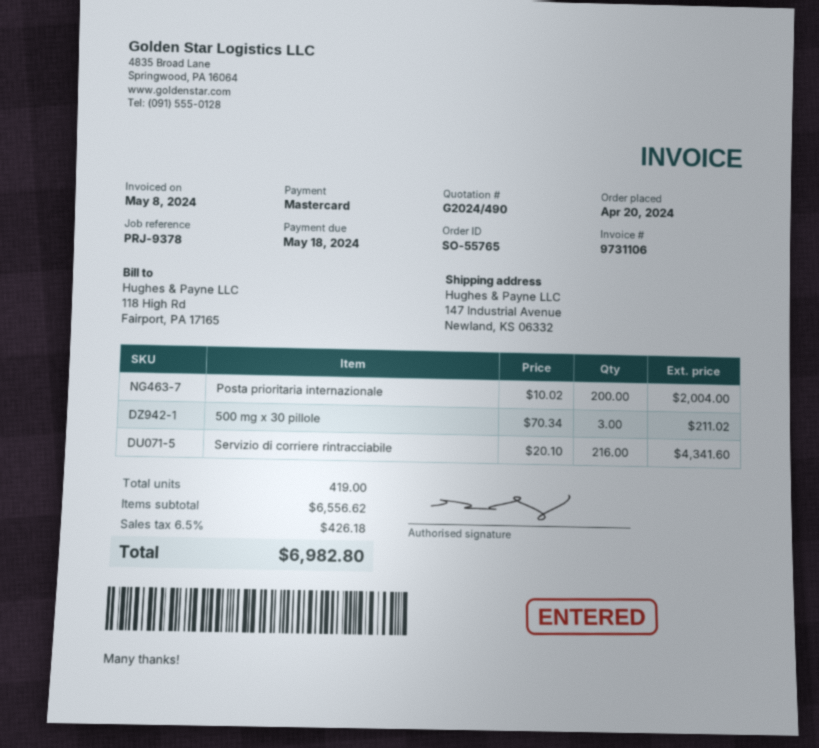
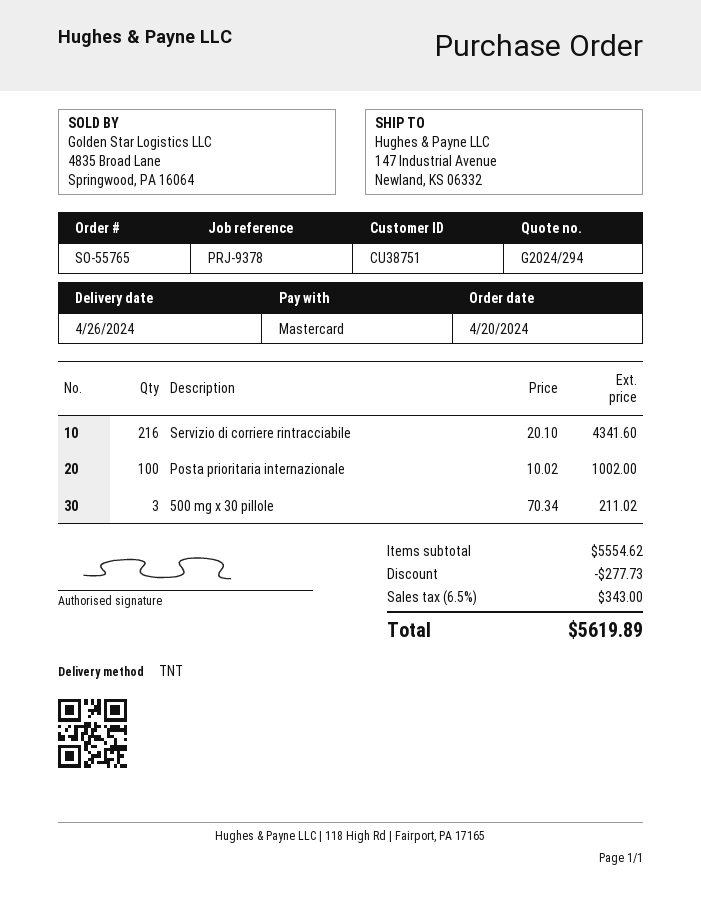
quote number: G2024/490 -> G2024/294
Posta prioritaria internazionale: 200 x 10.02 = 2004.00 -> 100 x 10.02 = 1002.00
subtotal: 6556.62 -> 5554.62
discount: none -> 277.73
tax: 6.5% = 426.18 -> 6.5% = 343.00
total: 6982.80 -> 5619.89

